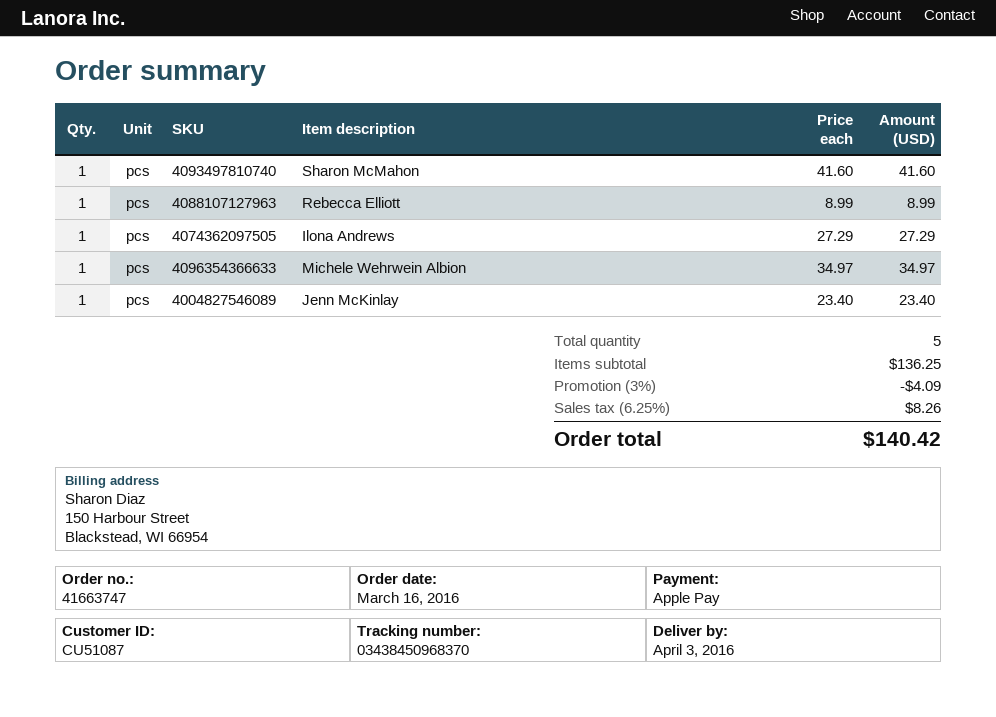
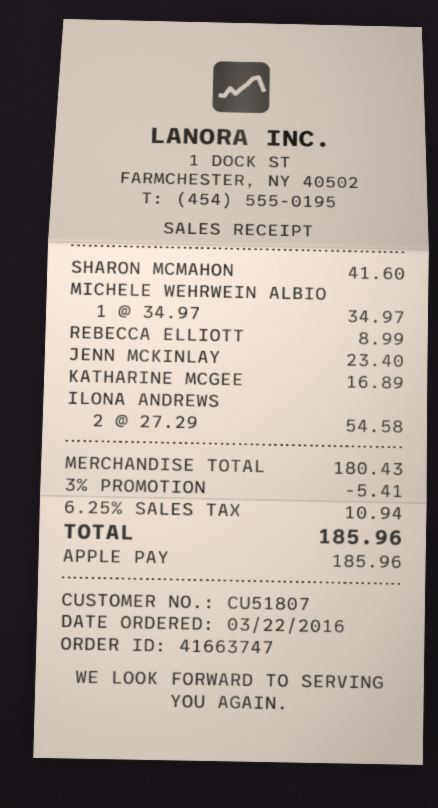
order date: 2016-03-16 -> 2016-03-22
customer number: CU51087 -> CU51807
Ilona Andrews: 1 x 27.29 = 27.29 -> 2 x 27.29 = 54.58
KATHARINE MCGEE: none -> 1 x 16.89 = 16.89
subtotal: 136.25 -> 180.43
discount: 3% = 4.09 -> 3% = 5.41
tax: 6.25% = 8.26 -> 6.25% = 10.94
total: 140.42 -> 185.96

